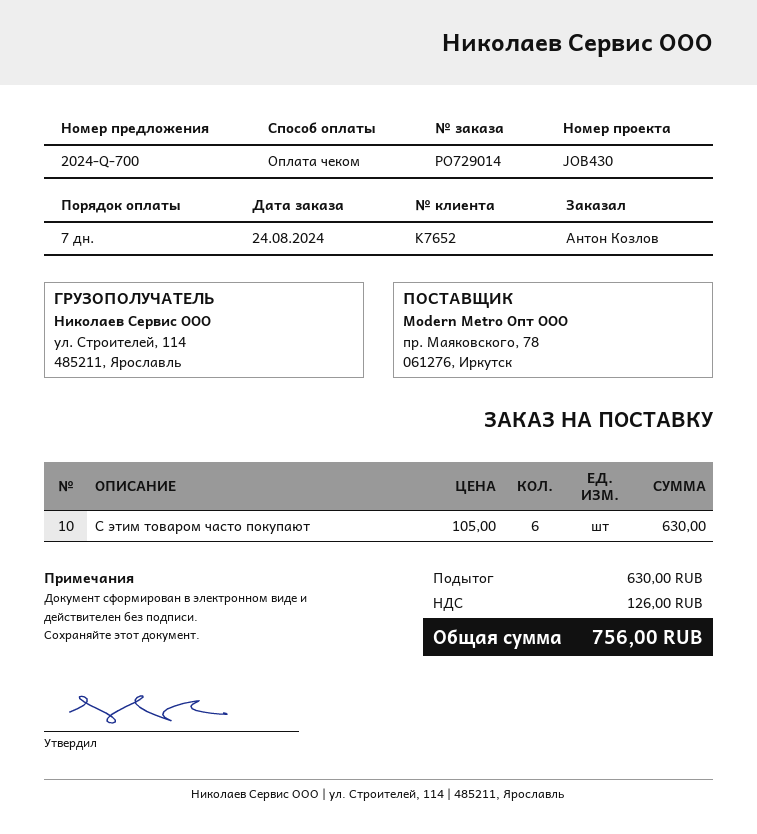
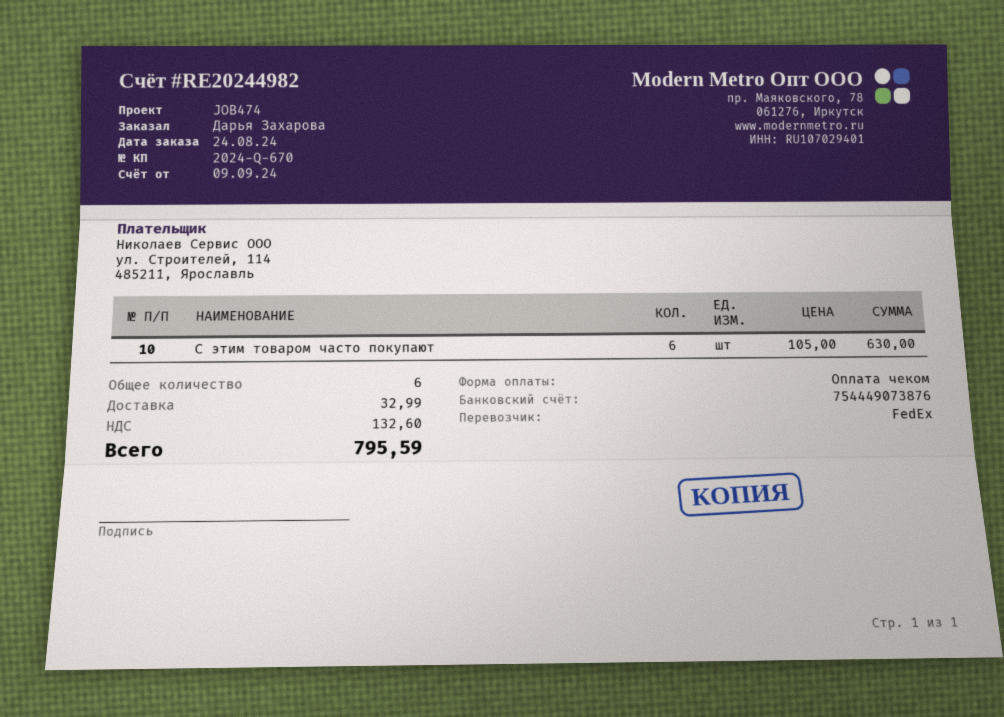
quote number: 2024-Q-700 -> 2024-Q-670
reference: JOB430 -> JOB474
ordered by: Антон Козлов -> Дарья Захарова
shipping: none -> 32.99
tax: 126.00 -> 132.60
total: 756.00 -> 795.59

